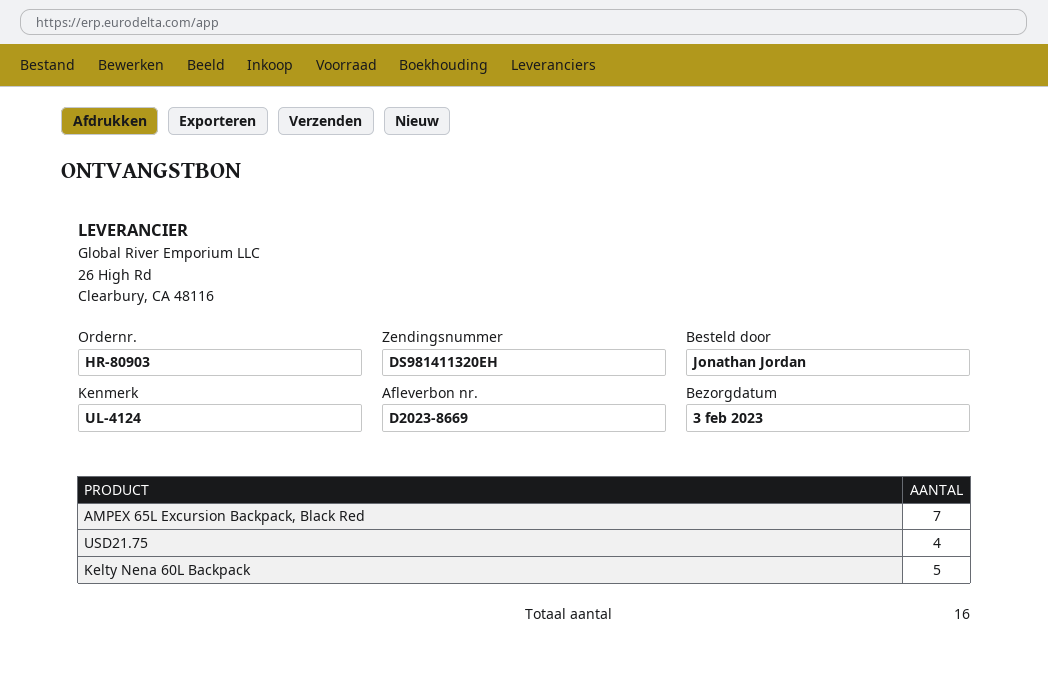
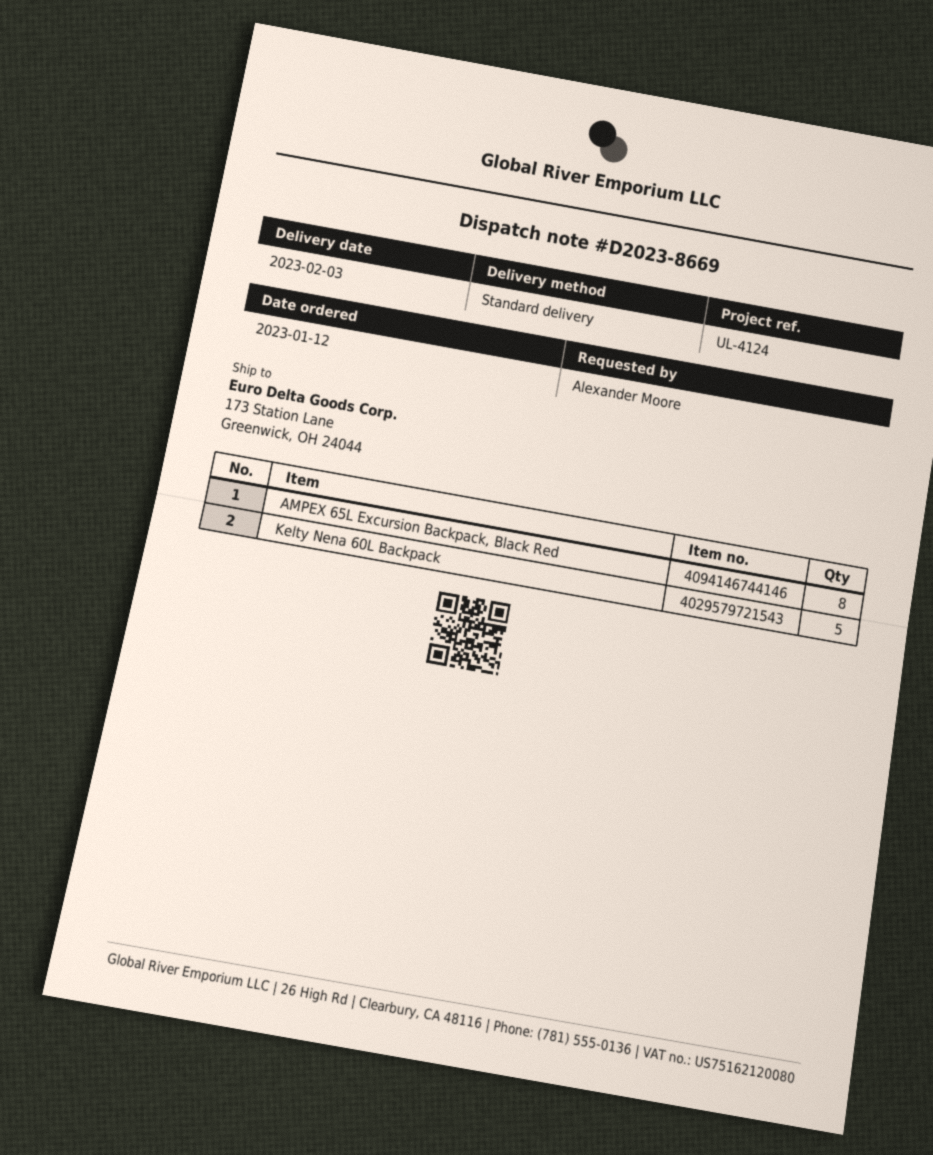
ordered by: Jonathan Jordan -> Alexander Moore
AMPEX 65L Excursion Backpack, Black Red: 7 -> 8
USD21.75: 4 -> none

